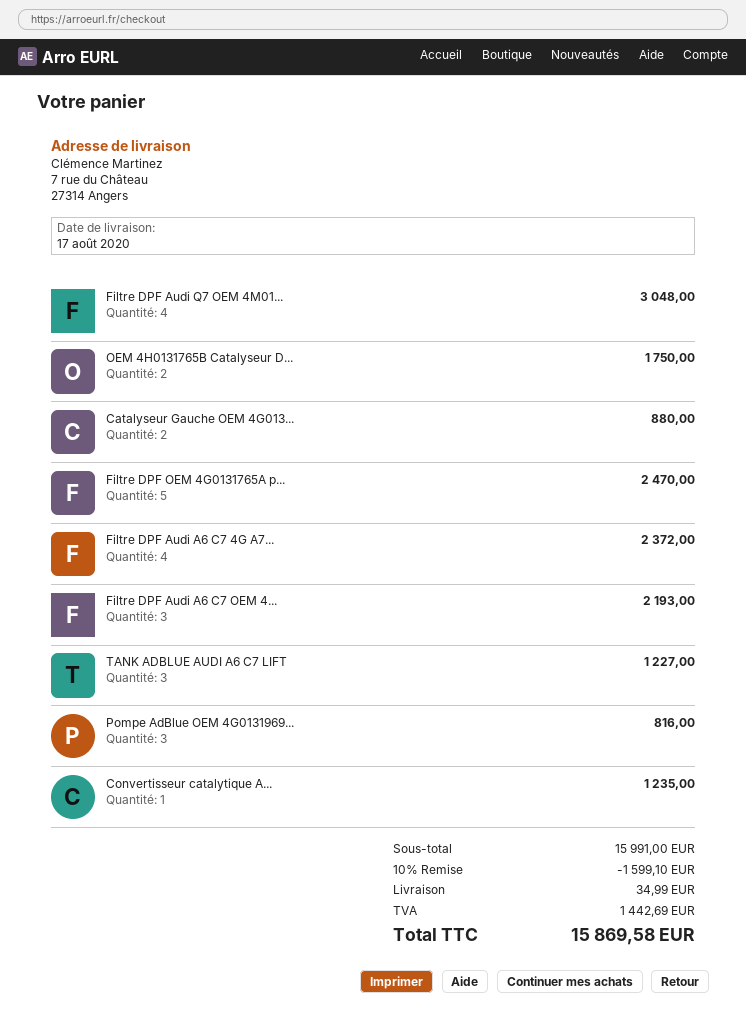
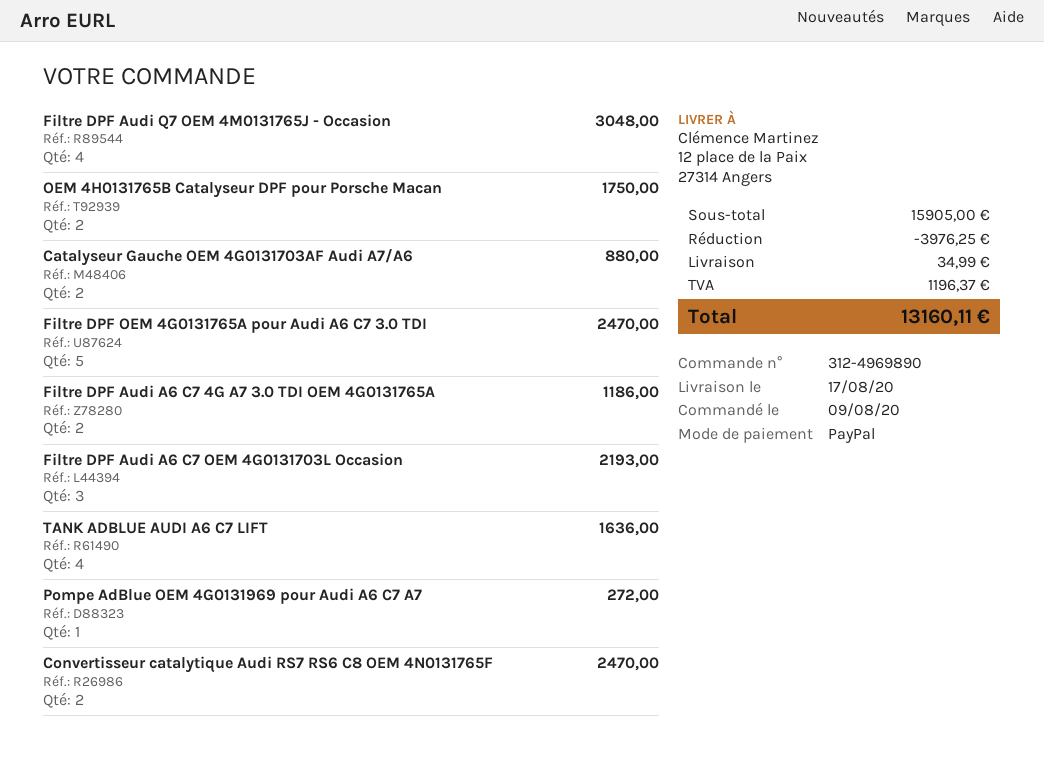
ship to: 7 rue du Château, 27314 Angers -> 12 place de la Paix, 27314 Angers
Filtre DPF Audi A6 C7 4G A7...: 4 for 2372.00 -> 2 for 1186.00
TANK ADBLUE AUDI A6 C7 LIFT: 3 for 1227.00 -> 4 for 1636.00
Pompe AdBlue OEM 4G0131969...: 3 for 816.00 -> 1 for 272.00
Convertisseur catalytique A...: 1 for 1235.00 -> 2 for 2470.00
subtotal: 15991.00 -> 15905.00
discount: 1599.10 -> 3976.25
tax: 1442.69 -> 1196.37
total: 15869.58 -> 13160.11

